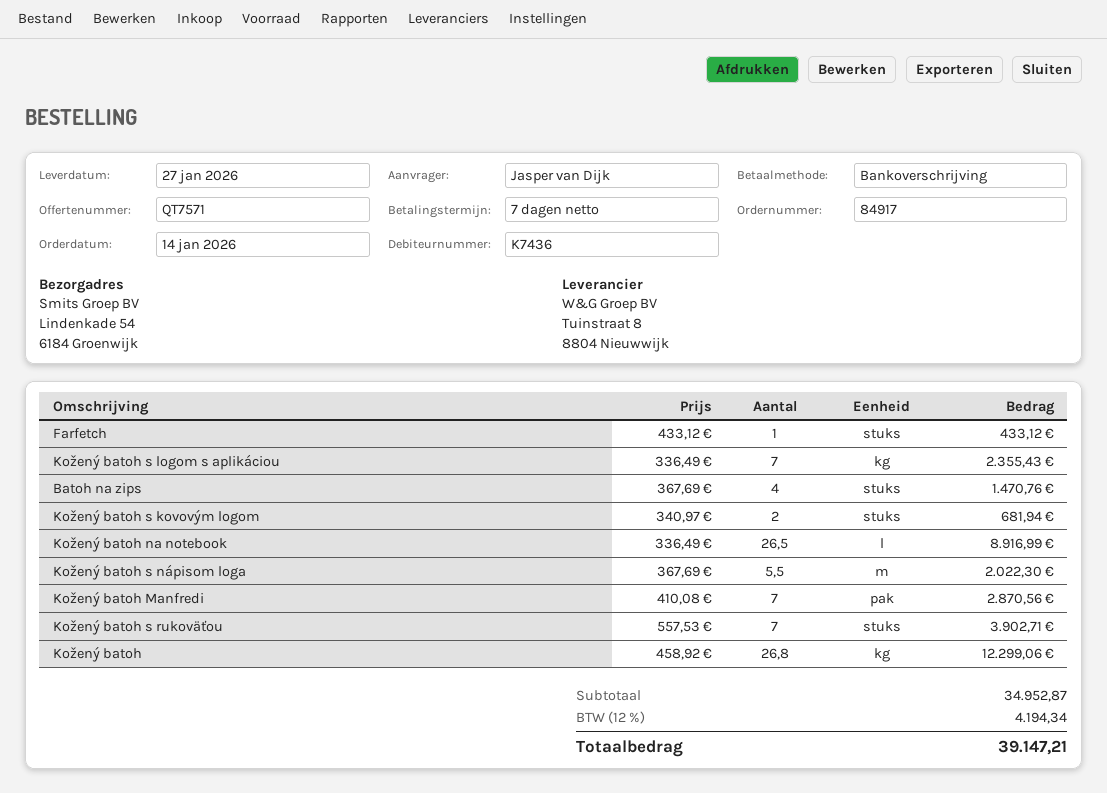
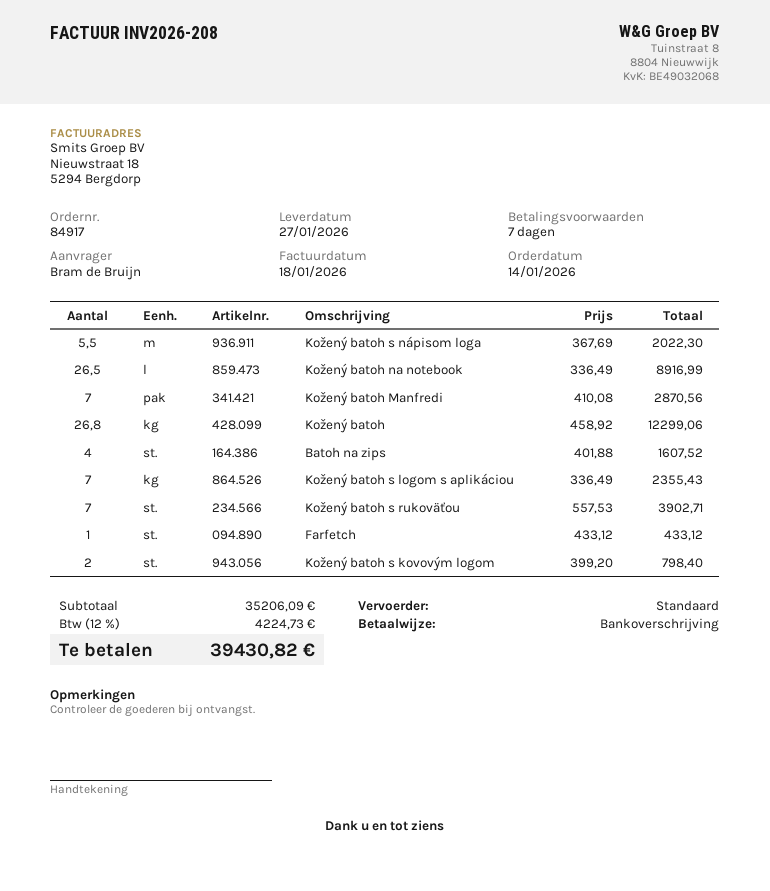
ordered by: Jasper van Dijk -> Bram de Bruijn
Batoh na zips: 4 x 367.69 = 1470.76 -> 4 x 401.88 = 1607.52
Kožený batoh s kovovým logom: 2 x 340.97 = 681.94 -> 2 x 399.20 = 798.40
subtotal: 34952.87 -> 35206.09
tax: 12% = 4194.34 -> 12% = 4224.73
total: 39147.21 -> 39430.82

